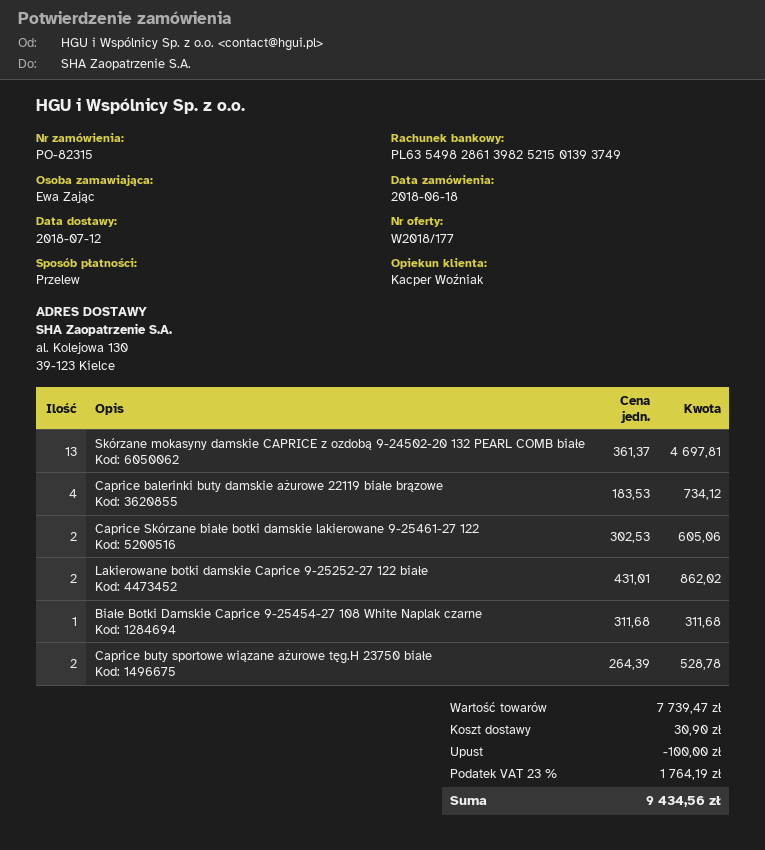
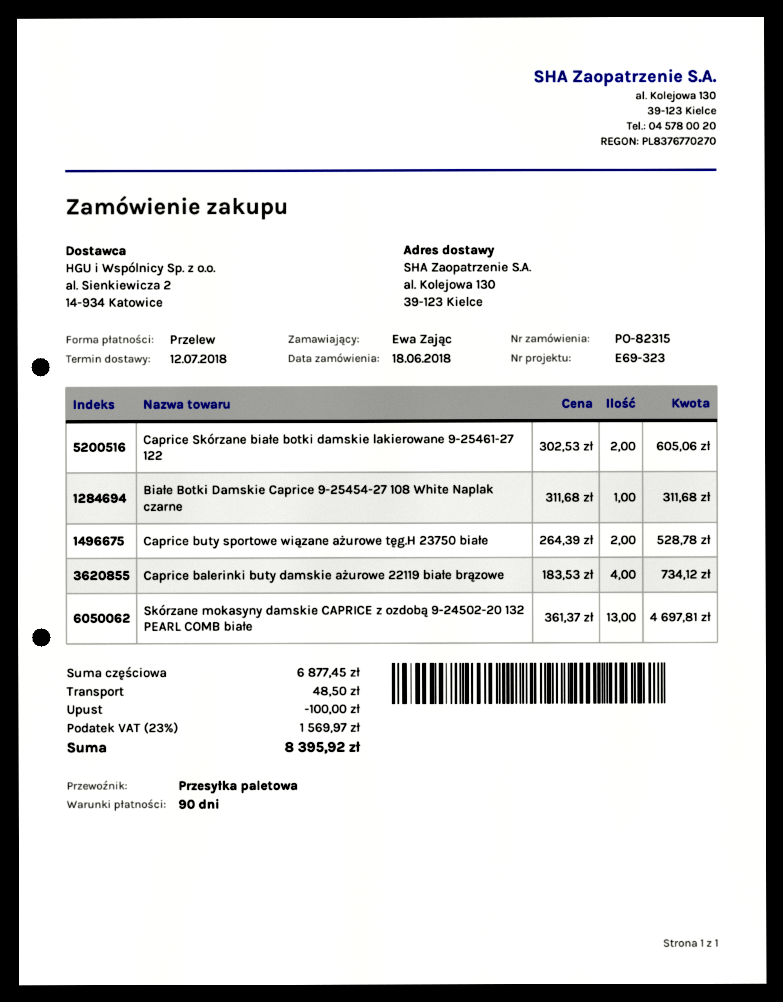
Lakierowane botki damskie Caprice 9-25252-27 122 białe: 2 x 431.01 = 862.02 -> none
subtotal: 7739.47 -> 6877.45
shipping: 30.90 -> 48.50
tax: 23% = 1764.19 -> 23% = 1569.97
total: 9434.56 -> 8395.92

